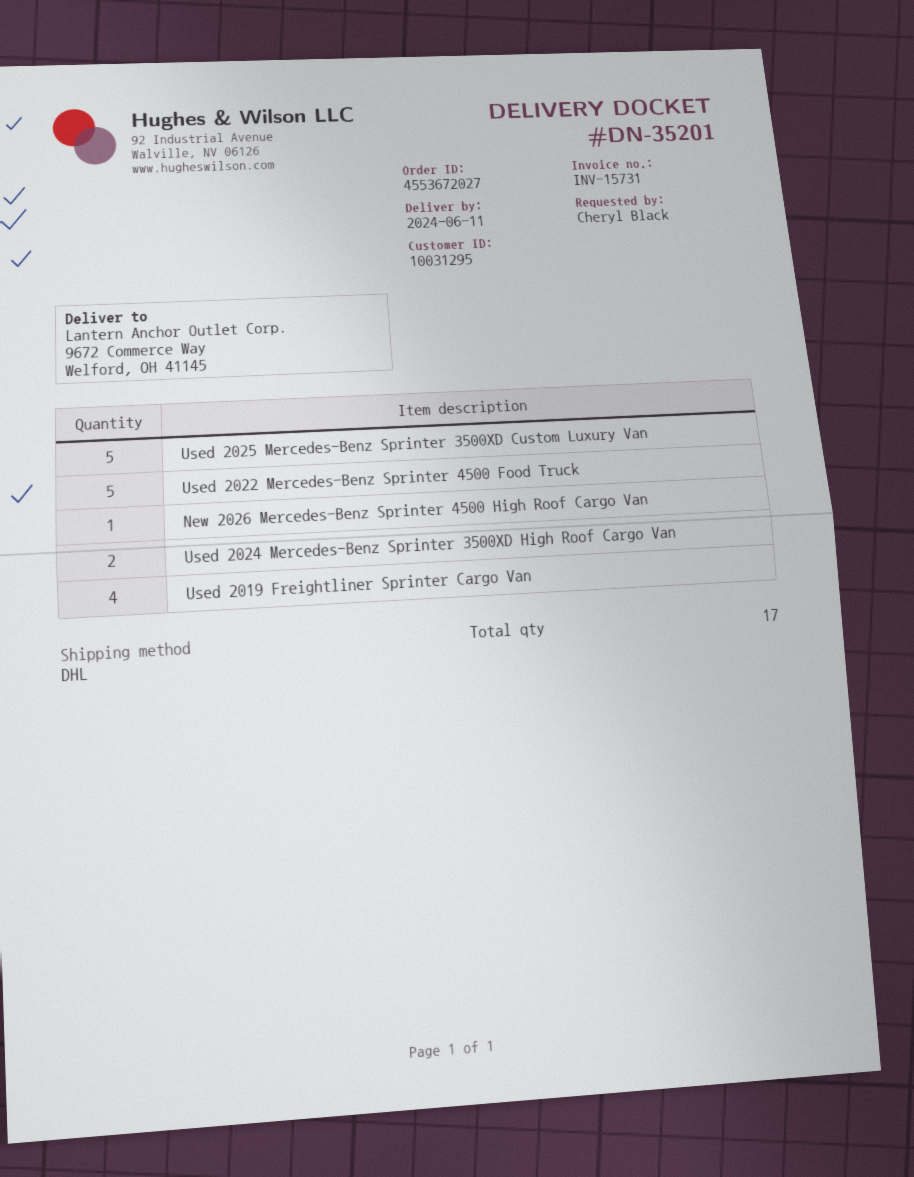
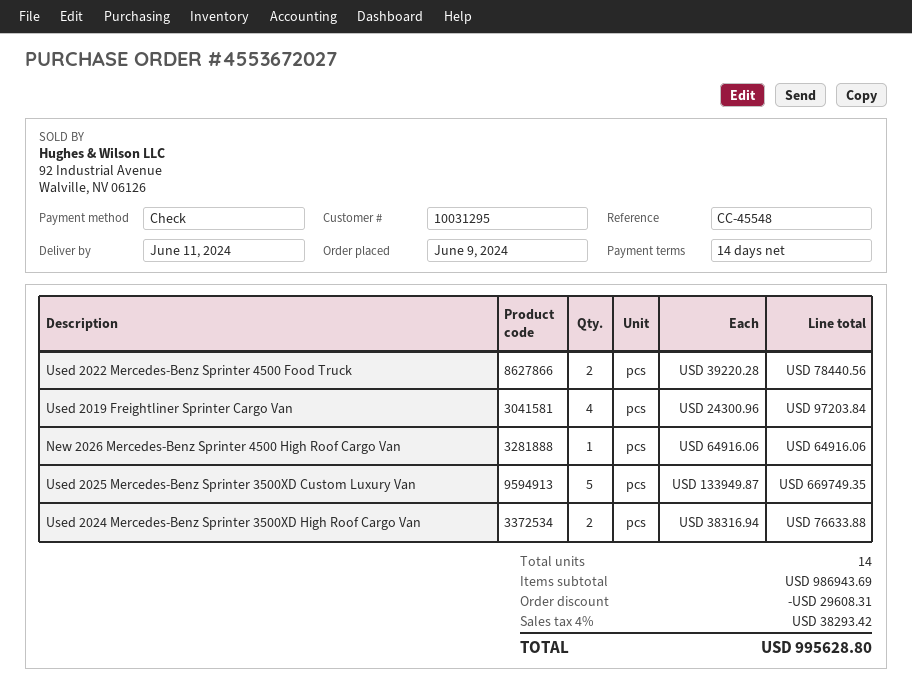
Used 2022 Mercedes-Benz Sprinter 4500 Food Truck: 5 -> 2
total quantity: 17 -> 14

